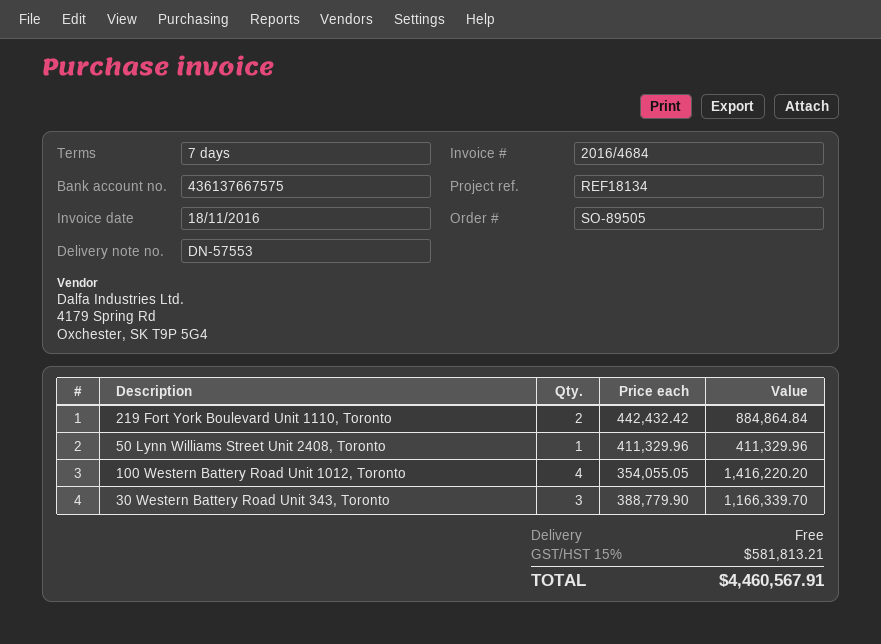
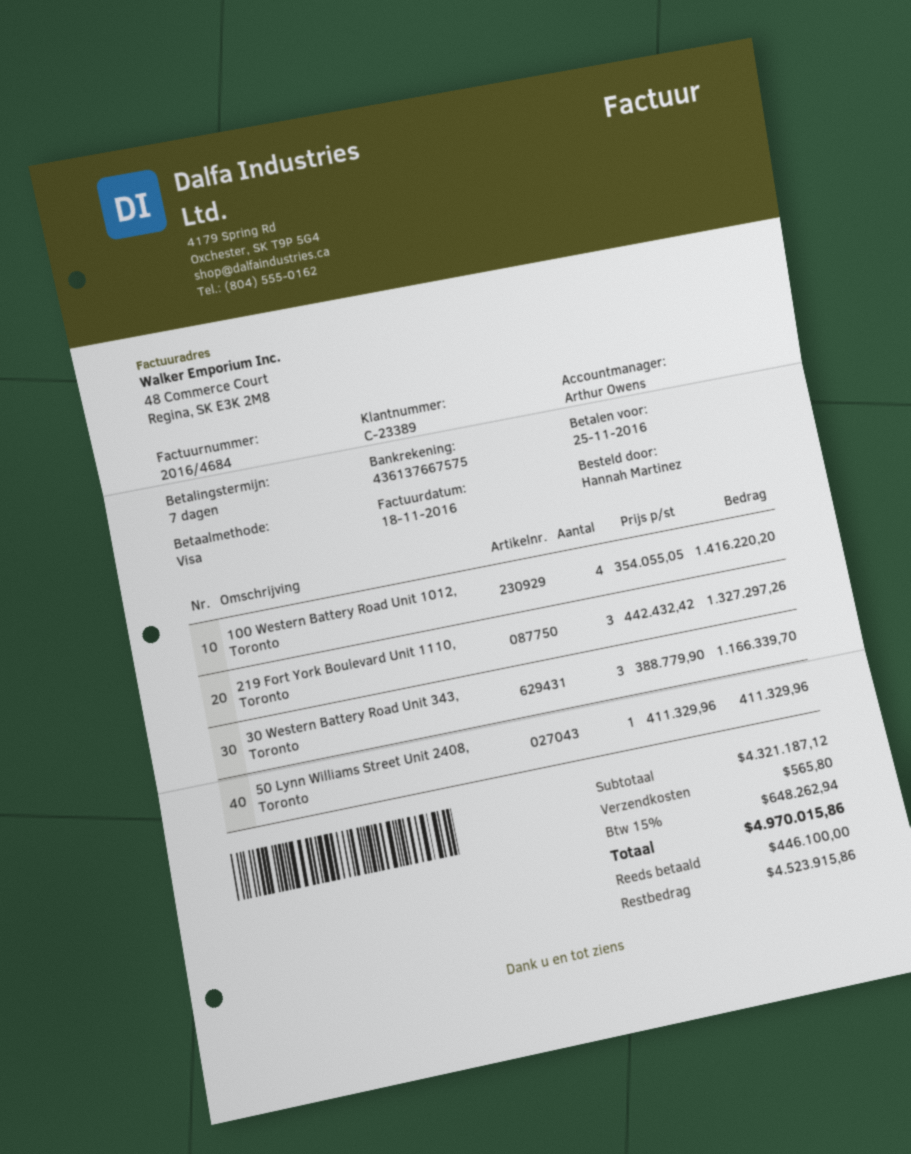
219 Fort York Boulevard Unit 1110, Toronto: 2 x 442432.42 = 884864.84 -> 3 x 442432.42 = 1327297.26
shipping: 0.00 -> 565.80
tax: 15% = 581813.21 -> 15% = 648262.94
total: 4460567.91 -> 4970015.86

